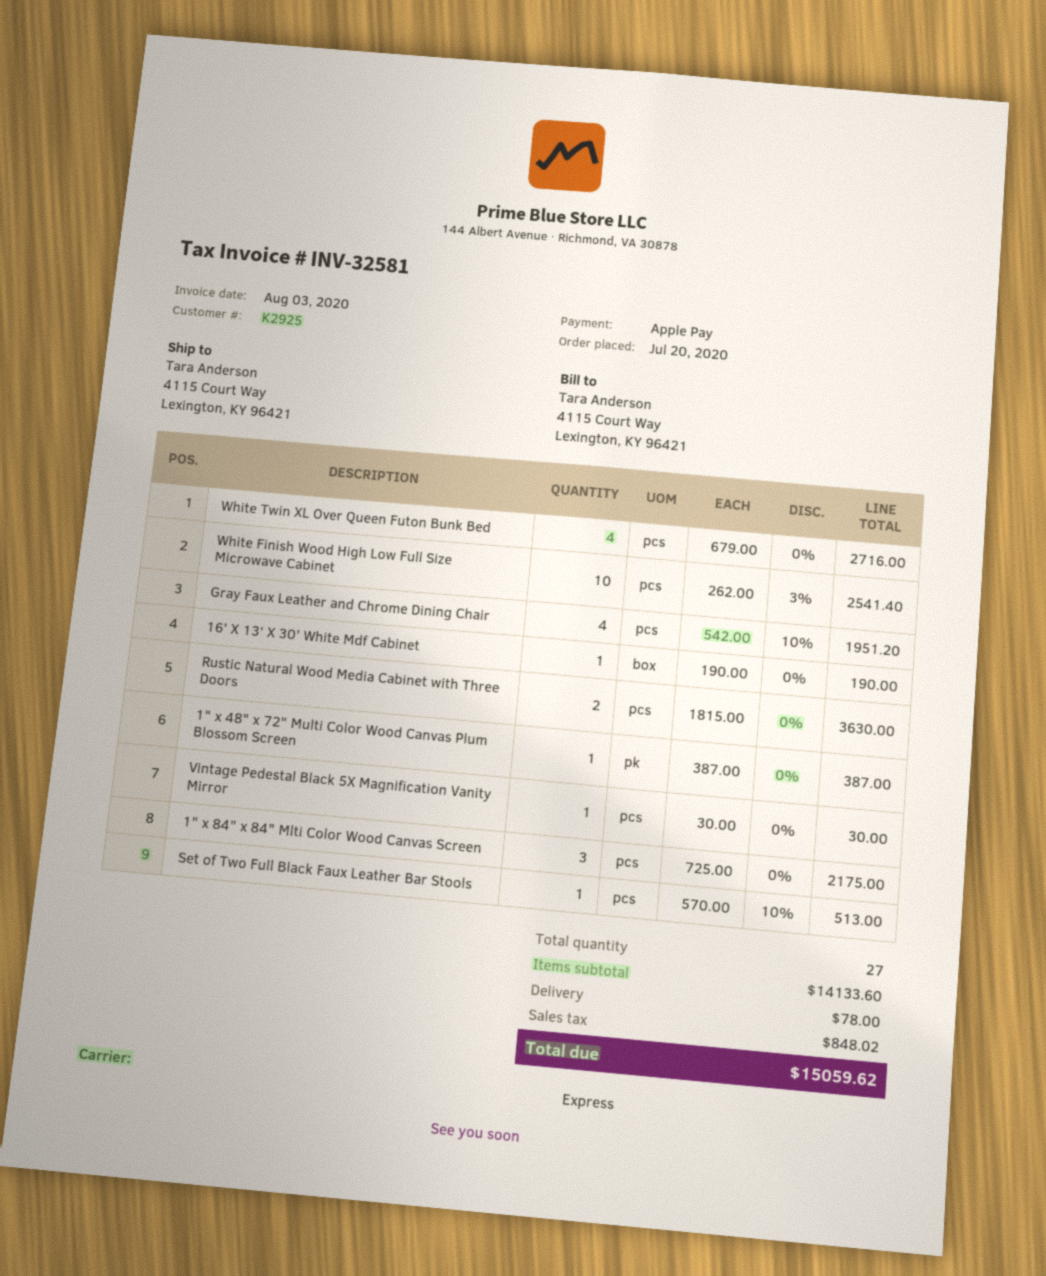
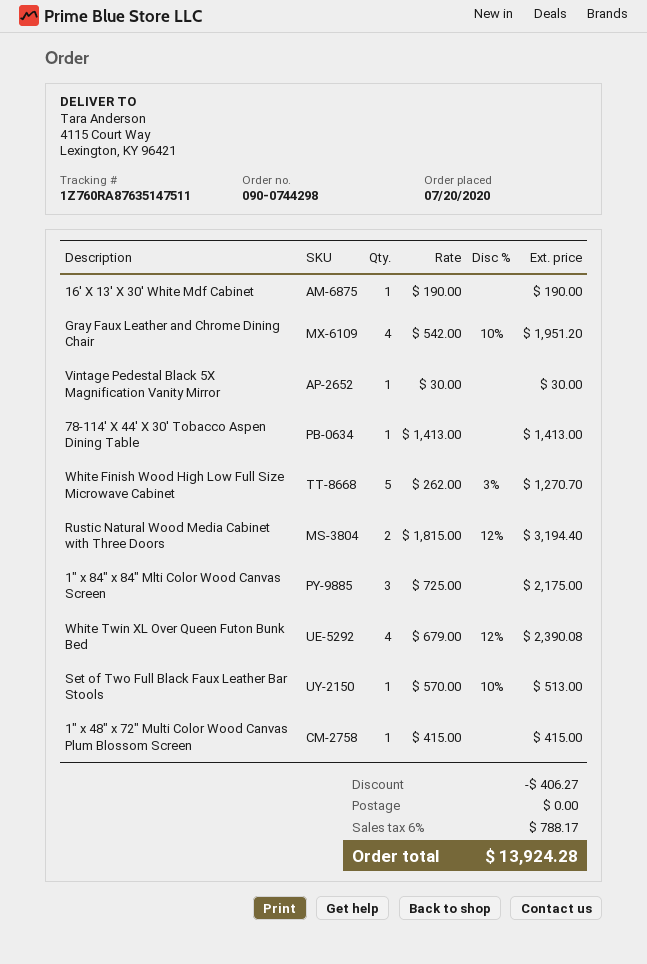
White Twin XL Over Queen Futon Bunk Bed: 4 x 679.00 = 2716.00 -> 4 x 679.00 - 12% = 2390.08
White Finish Wood High Low Full Size Microwave Cabinet: 10 x 262.00 - 3% = 2541.40 -> 5 x 262.00 - 3% = 1270.70
Rustic Natural Wood Media Cabinet with Three Doors: 2 x 1815.00 = 3630.00 -> 2 x 1815.00 - 12% = 3194.40
1" x 48" x 72" Multi Color Wood Canvas Plum Blossom Screen: 1 x 387.00 = 387.00 -> 1 x 415.00 = 415.00
78-114' X 44' X 30' Tobacco Aspen Dining Table: none -> 1 x 1413.00 = 1413.00
discount: none -> 406.27
shipping: 78.00 -> 0.00
tax: 848.02 -> 788.17
total: 15059.62 -> 13924.28

